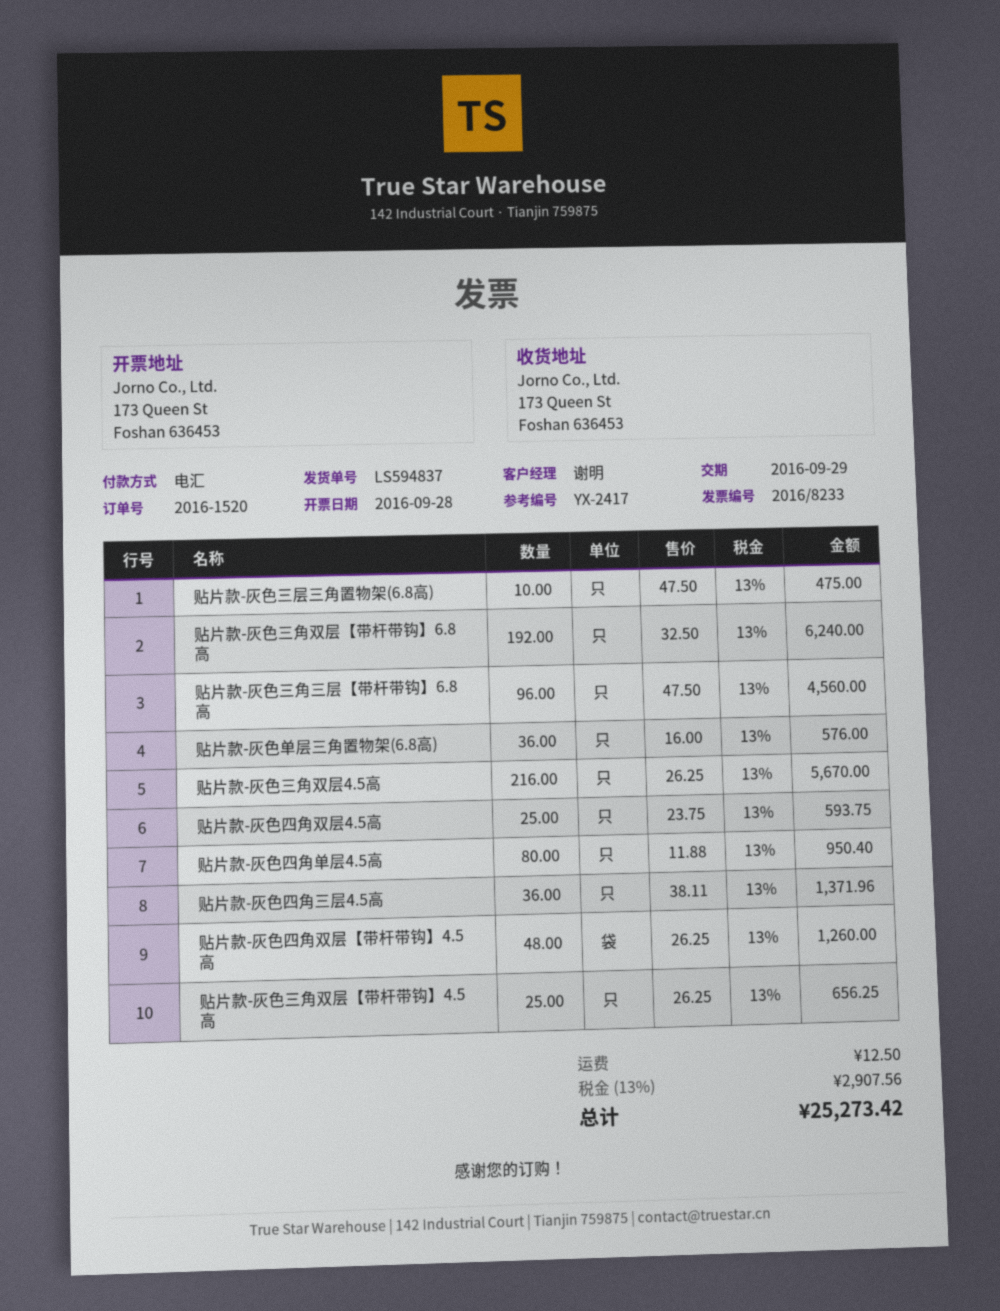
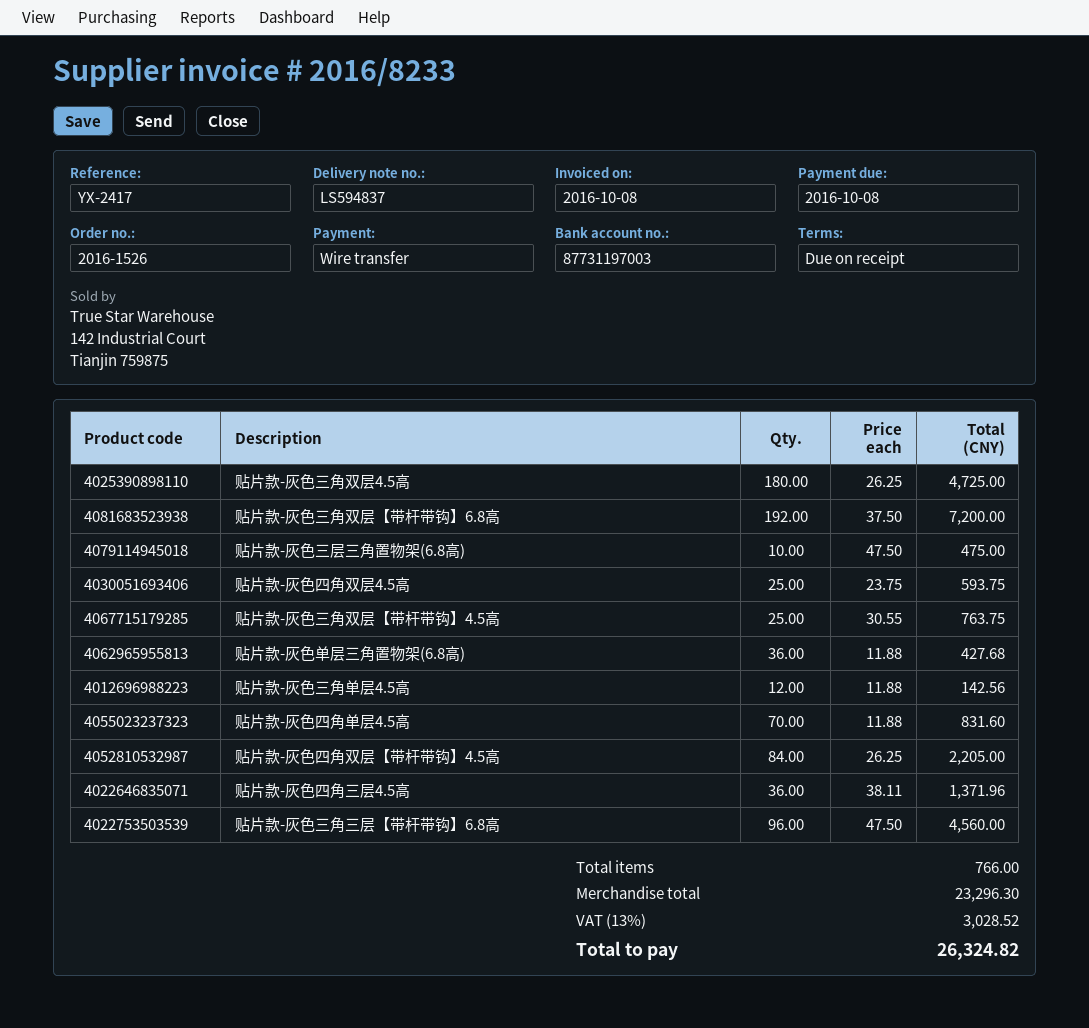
order number: 2016-1520 -> 2016-1526
invoice date: 2016-09-28 -> 2016-10-08
贴片款-灰色三角双层【带杆带钩】6.8高: 192 x 32.50 = 6240.00 -> 192 x 37.50 = 7200.00
贴片款-灰色单层三角置物架(6.8高): 36 x 16.00 = 576.00 -> 36 x 11.88 = 427.68
贴片款-灰色三角双层4.5高: 216 x 26.25 = 5670.00 -> 180 x 26.25 = 4725.00
贴片款-灰色四角单层4.5高: 80 x 11.88 = 950.40 -> 70 x 11.88 = 831.60
贴片款-灰色四角双层【带杆带钩】4.5高: 48 x 26.25 = 1260.00 -> 84 x 26.25 = 2205.00
贴片款-灰色三角双层【带杆带钩】4.5高: 25 x 26.25 = 656.25 -> 25 x 30.55 = 763.75
贴片款-灰色三角单层4.5高: none -> 12 x 11.88 = 142.56
shipping: 12.50 -> none
tax: 13% = 2907.56 -> 13% = 3028.52
total: 25273.42 -> 26324.82

